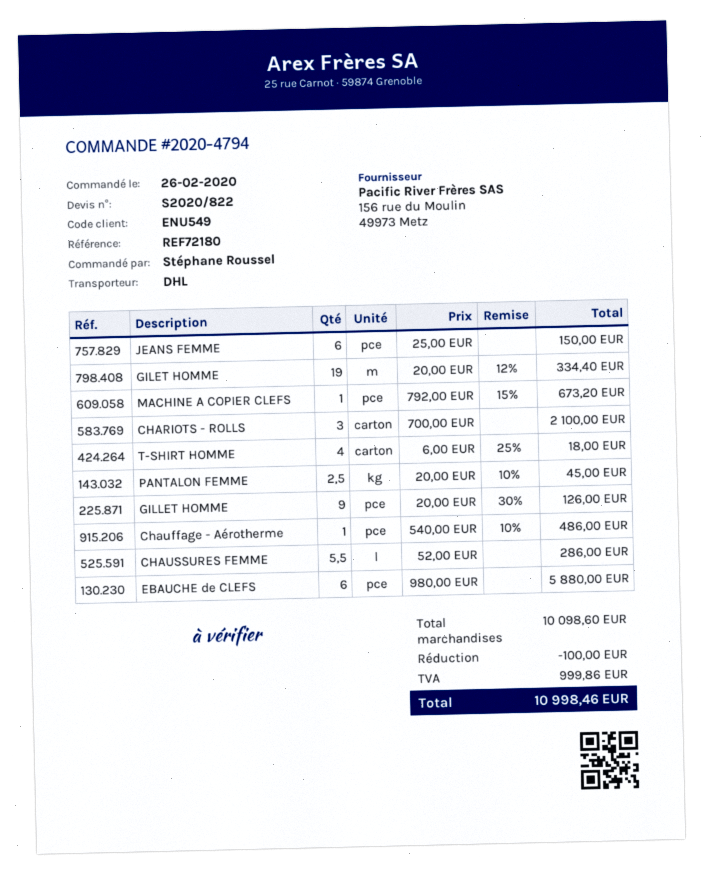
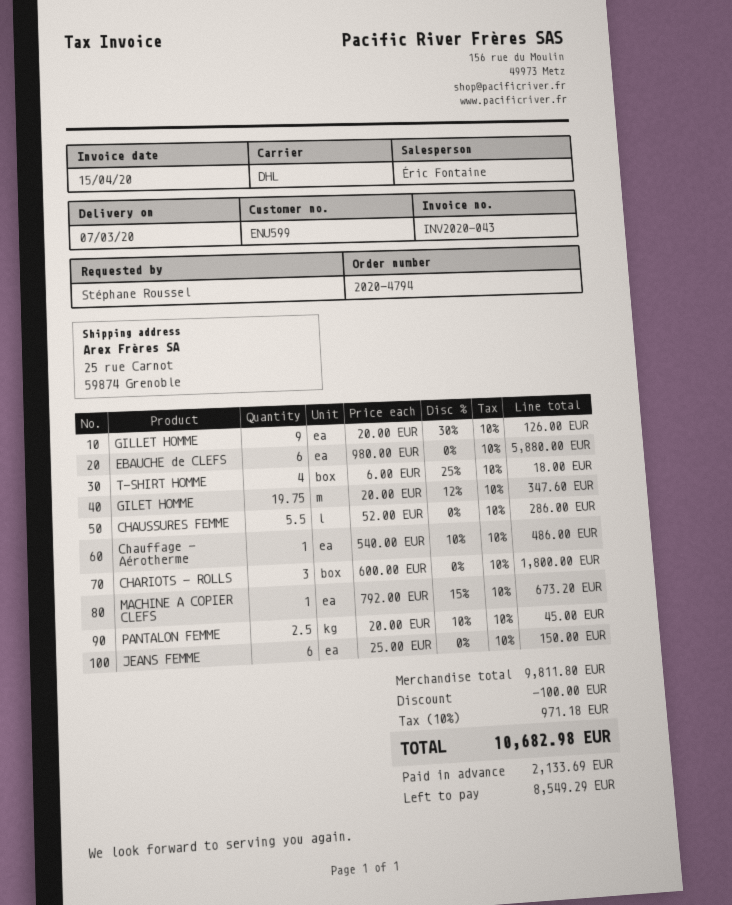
customer number: ENU549 -> ENU599
GILET HOMME: 19 x 20.00 - 12% = 334.40 -> 19.75 x 20.00 - 12% = 347.60
CHARIOTS - ROLLS: 3 x 700.00 = 2100.00 -> 3 x 600.00 = 1800.00
subtotal: 10098.60 -> 9811.80
tax: 999.86 -> 971.18
total: 10998.46 -> 10682.98

